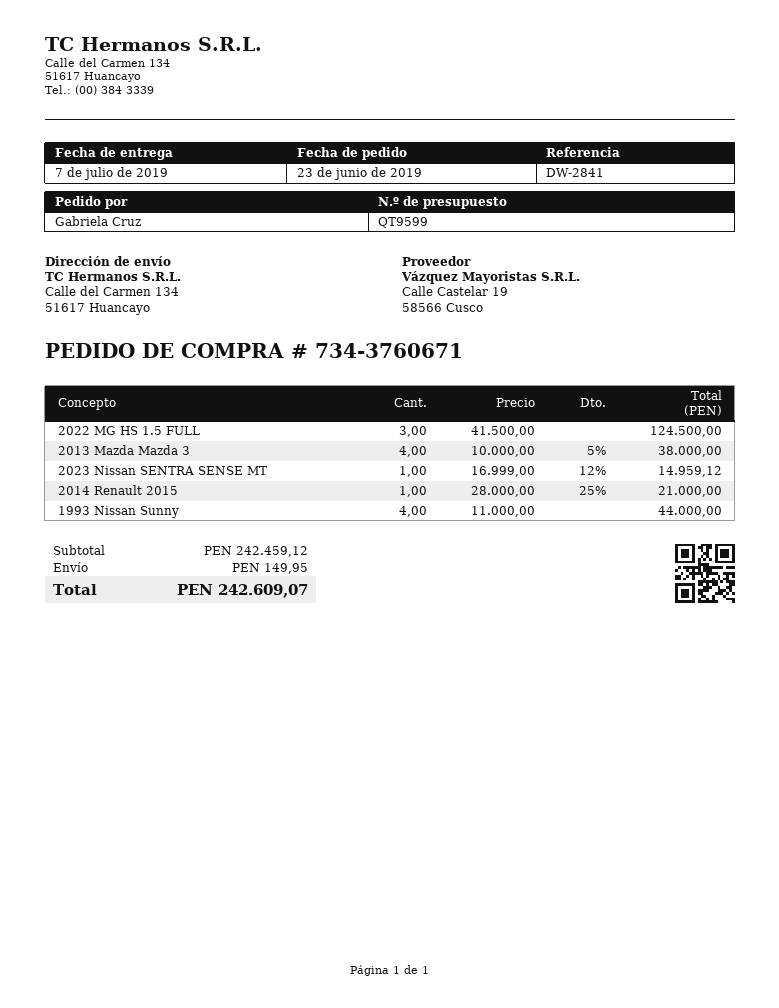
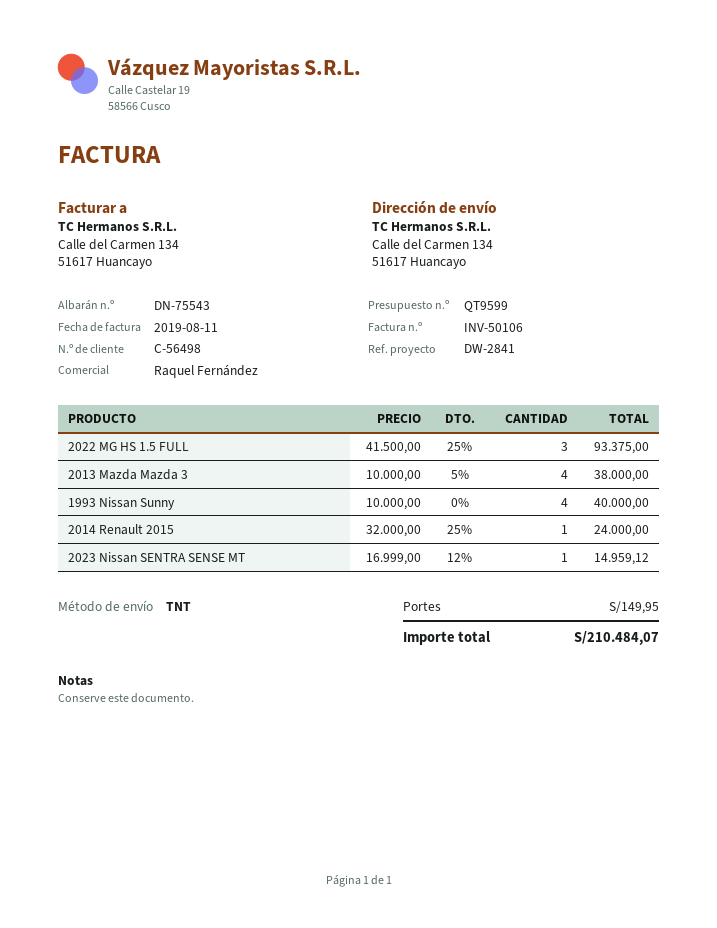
2022 MG HS 1.5 FULL: 3 x 41500.00 = 124500.00 -> 3 x 41500.00 - 25% = 93375.00
2014 Renault 2015: 1 x 28000.00 - 25% = 21000.00 -> 1 x 32000.00 - 25% = 24000.00
1993 Nissan Sunny: 4 x 11000.00 = 44000.00 -> 4 x 10000.00 = 40000.00
total: 242609.07 -> 210484.07

